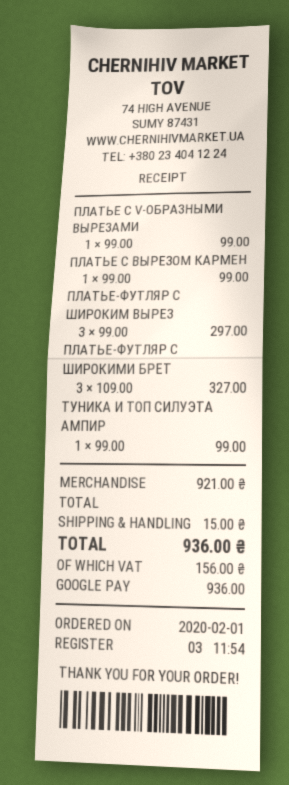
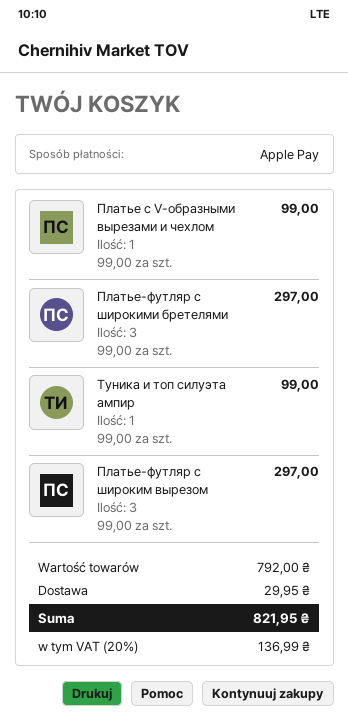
payment method: Google Pay -> Apple Pay
ПЛАТЬЕ С ВЫРЕЗОМ КАРМЕН: 1 x 99.00 = 99.00 -> none
ПЛАТЬЕ-ФУТЛЯР С ШИРОКИМИ БРЕТ: 3 x 109.00 = 327.00 -> 3 x 99.00 = 297.00
subtotal: 921.00 -> 792.00
shipping: 15.00 -> 29.95
tax: 156.00 -> 136.99
total: 936.00 -> 821.95

